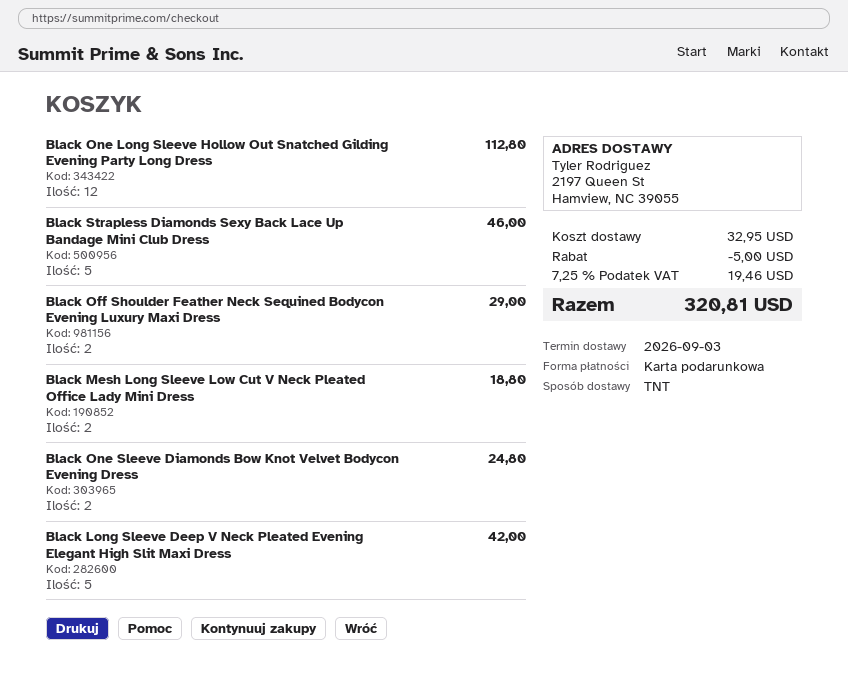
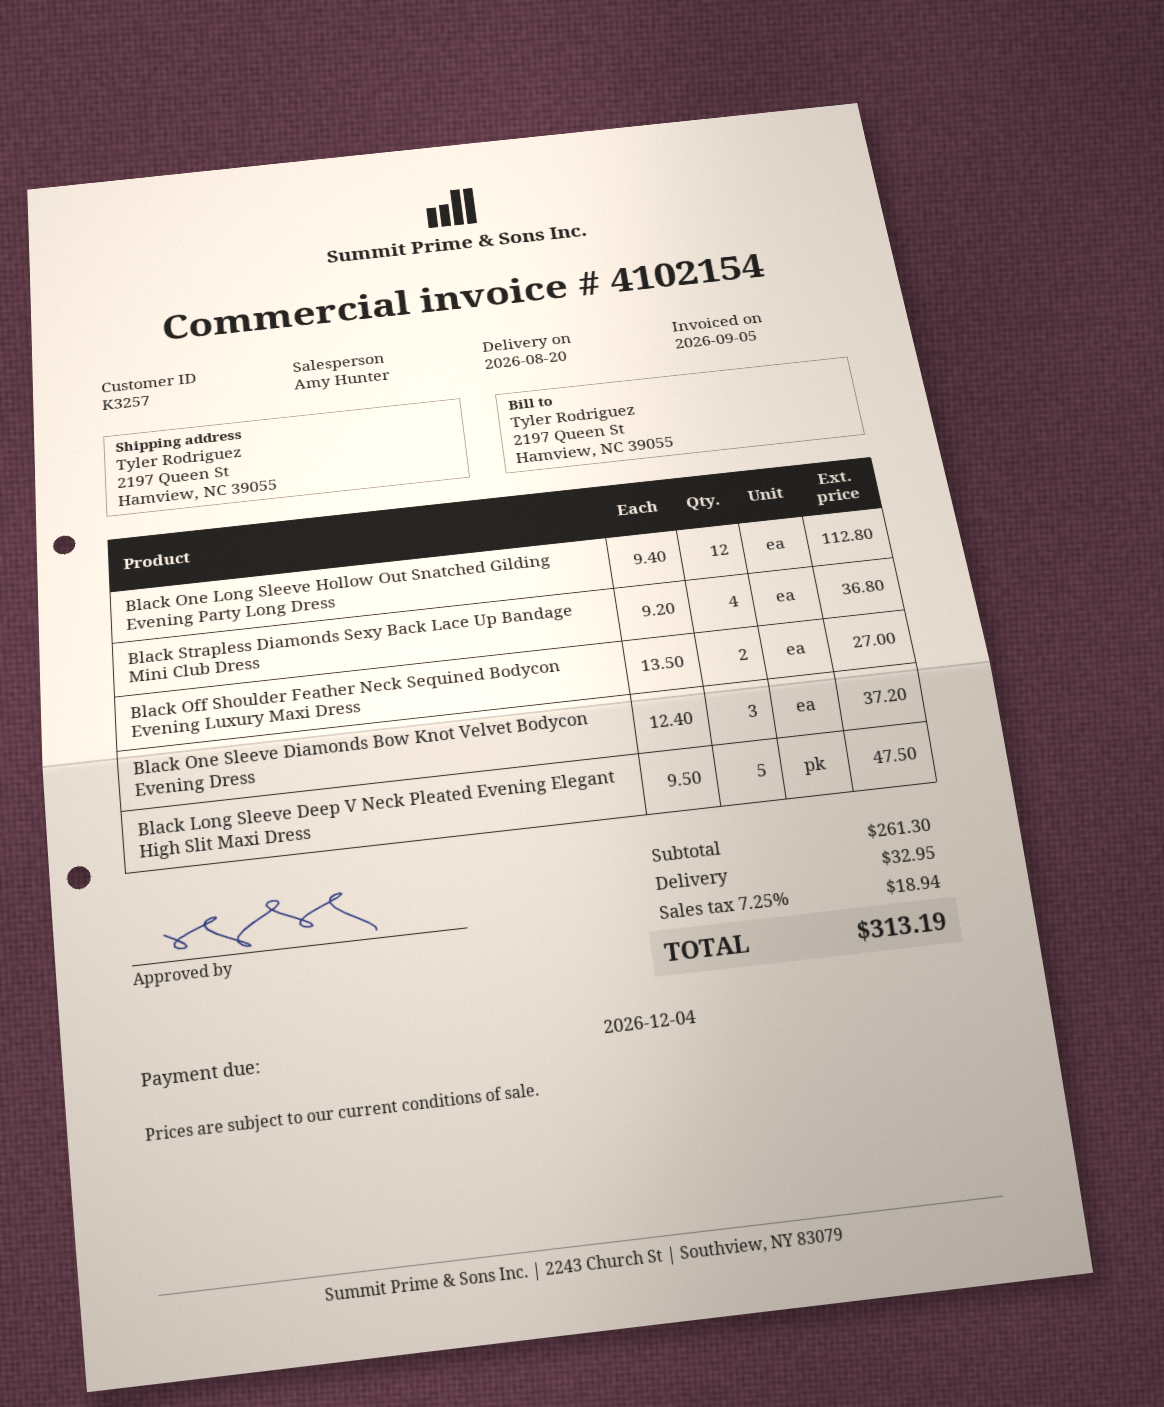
delivery date: 2026-09-03 -> 2026-08-20
Black Strapless Diamonds Sexy Back Lace Up Bandage Mini Club Dress: 5 for 46.00 -> 4 for 36.80
Black Off Shoulder Feather Neck Sequined Bodycon Evening Luxury Maxi Dress: 2 for 29.00 -> 2 for 27.00
Black Mesh Long Sleeve Low Cut V Neck Pleated Office Lady Mini Dress: 2 for 18.80 -> none
Black One Sleeve Diamonds Bow Knot Velvet Bodycon Evening Dress: 2 for 24.80 -> 3 for 37.20
Black Long Sleeve Deep V Neck Pleated Evening Elegant High Slit Maxi Dress: 5 for 42.00 -> 5 for 47.50
discount: 5.00 -> none
tax: 7.25% = 19.46 -> 7.25% = 18.94
total: 320.81 -> 313.19

